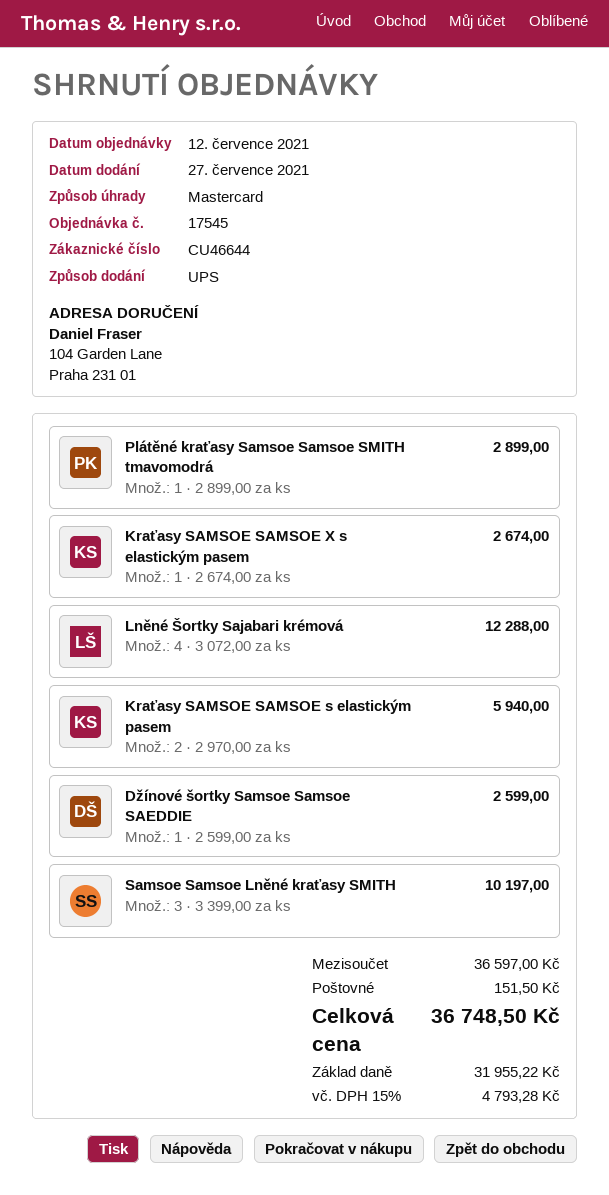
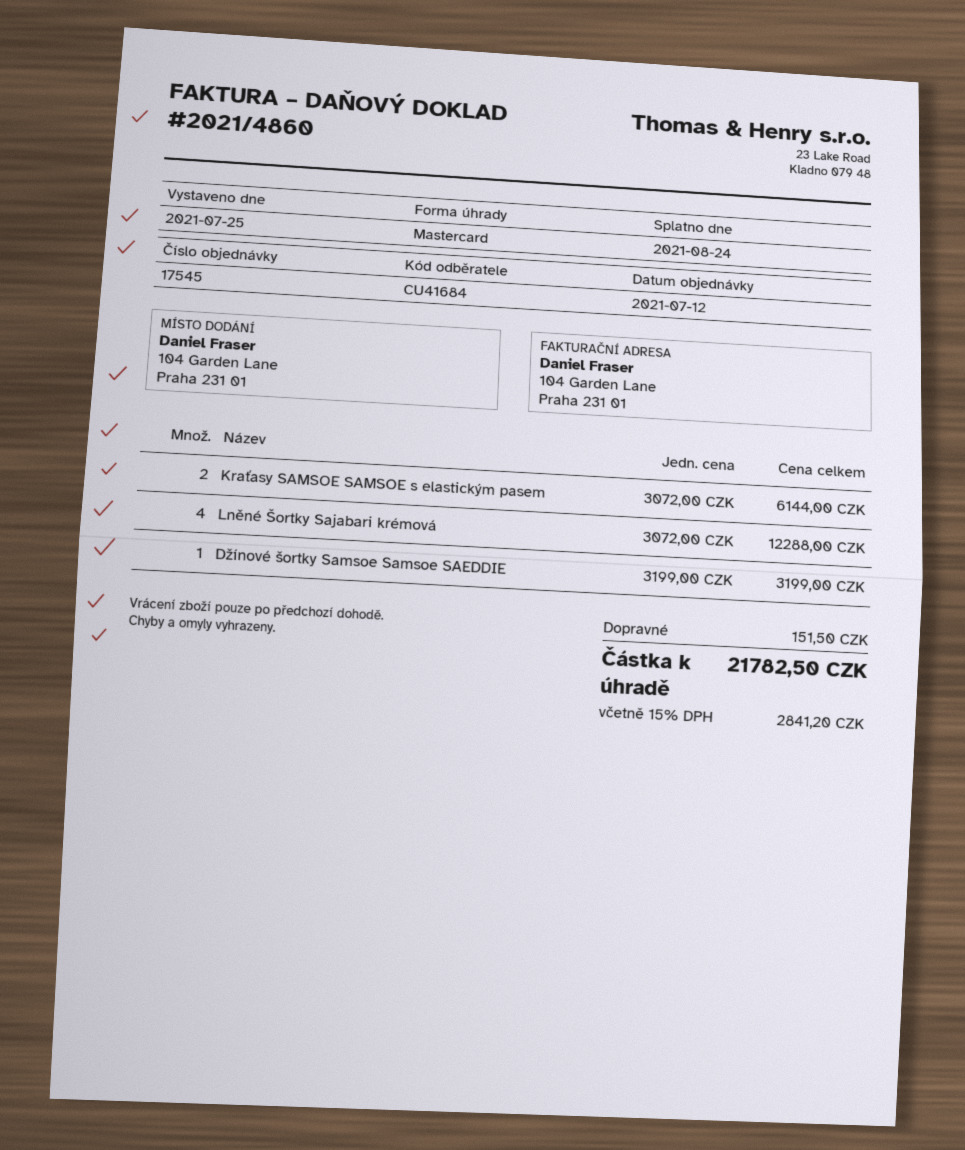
customer number: CU46644 -> CU41684
Plátěné kraťasy Samsoe Samsoe SMITH tmavomodrá: 1 x 2899.00 = 2899.00 -> none
Kraťasy SAMSOE SAMSOE X s elastickým pasem: 1 x 2674.00 = 2674.00 -> none
Kraťasy SAMSOE SAMSOE s elastickým pasem: 2 x 2970.00 = 5940.00 -> 2 x 3072.00 = 6144.00
Džínové šortky Samsoe Samsoe SAEDDIE: 1 x 2599.00 = 2599.00 -> 1 x 3199.00 = 3199.00
Samsoe Samsoe Lněné kraťasy SMITH: 3 x 3399.00 = 10197.00 -> none
tax: 15% = 4793.28 -> 15% = 2841.20
total: 36748.50 -> 21782.50

